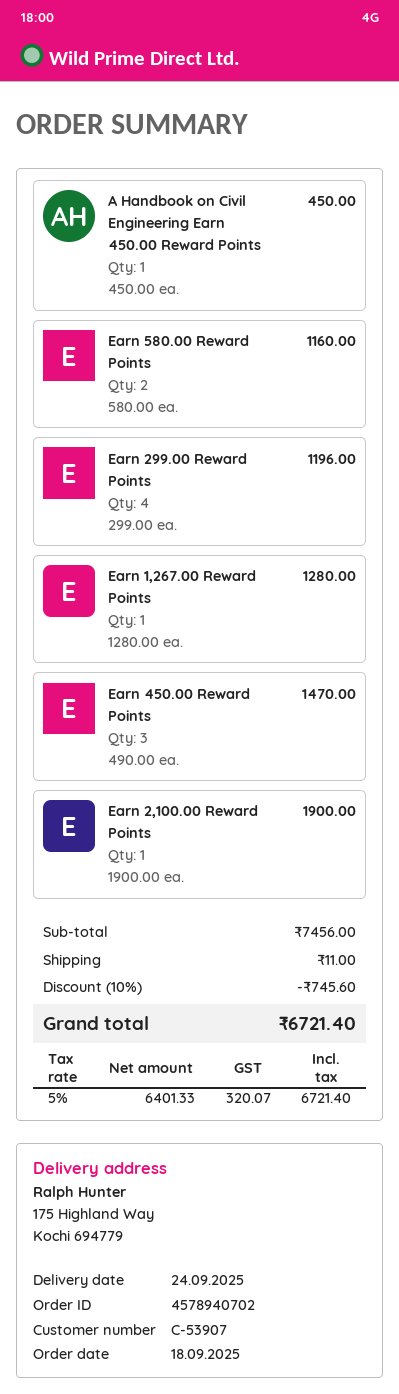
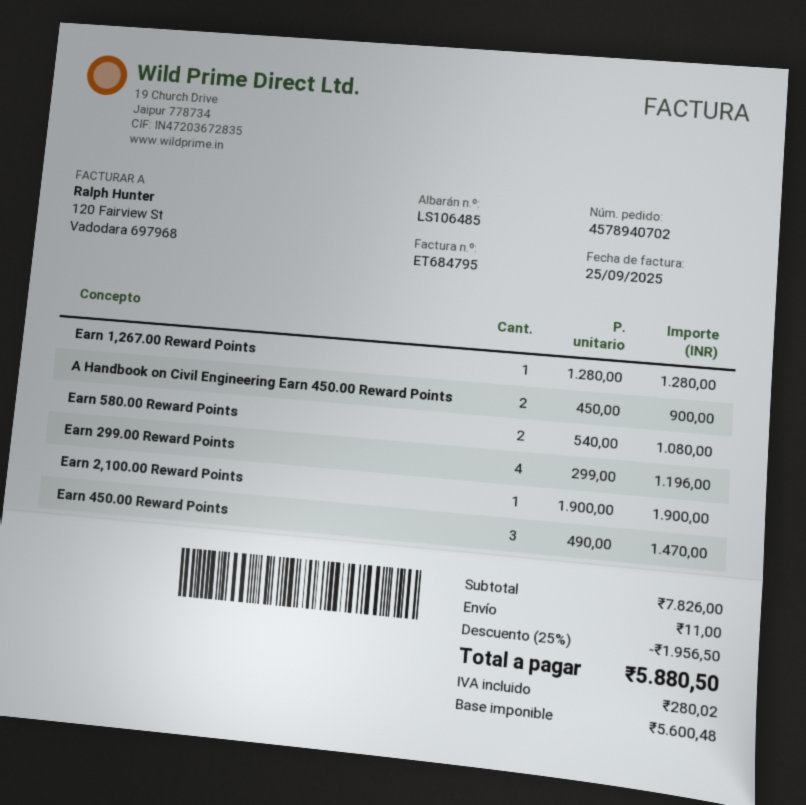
A Handbook on Civil Engineering Earn 450.00 Reward Points: 1 x 450.00 = 450.00 -> 2 x 450.00 = 900.00
Earn 580.00 Reward Points: 2 x 580.00 = 1160.00 -> 2 x 540.00 = 1080.00
subtotal: 7456.00 -> 7826.00
discount: 10% = 745.60 -> 25% = 1956.50
net: 6401.33 -> 5600.48
tax: 320.07 -> 280.02
total: 6721.40 -> 5880.50

